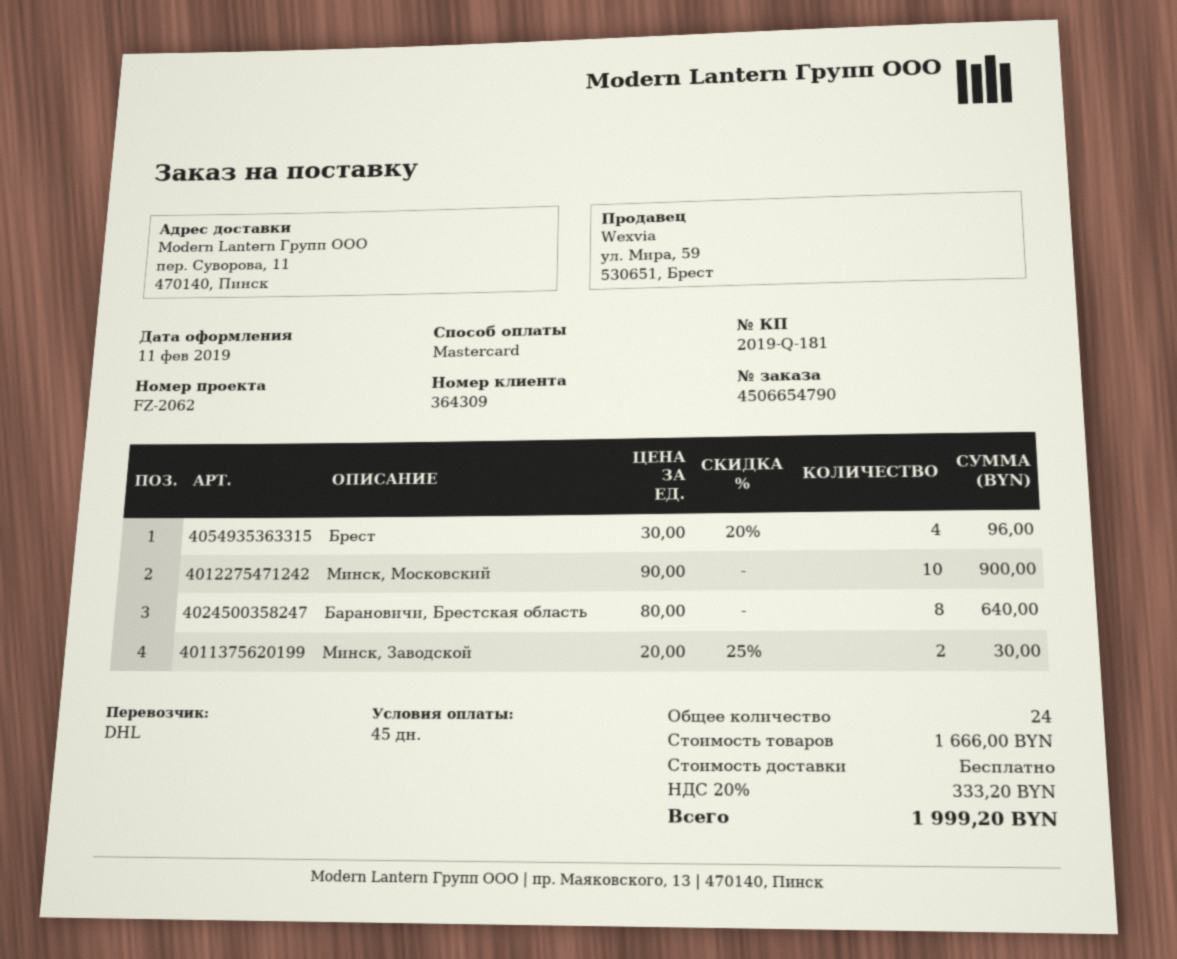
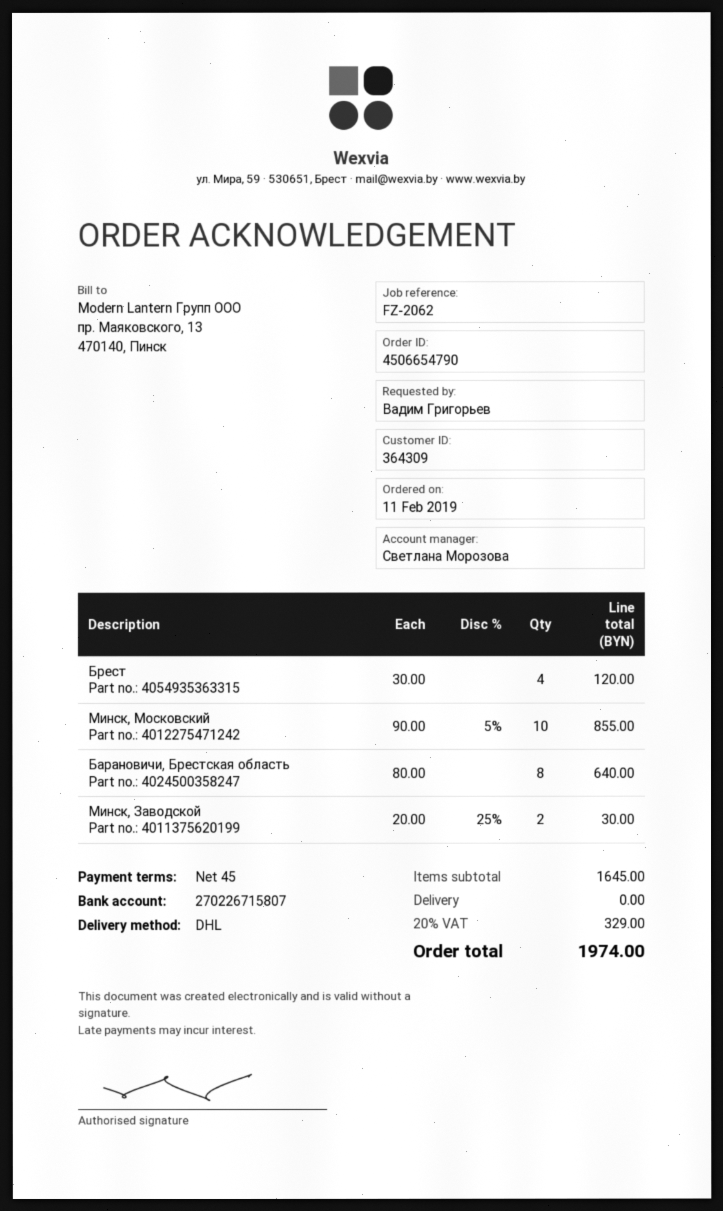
Брест: 4 x 30.00 - 20% = 96.00 -> 4 x 30.00 = 120.00
Минск, Московский: 10 x 90.00 = 900.00 -> 10 x 90.00 - 5% = 855.00
subtotal: 1666.00 -> 1645.00
tax: 20% = 333.20 -> 20% = 329.00
total: 1999.20 -> 1974.00

